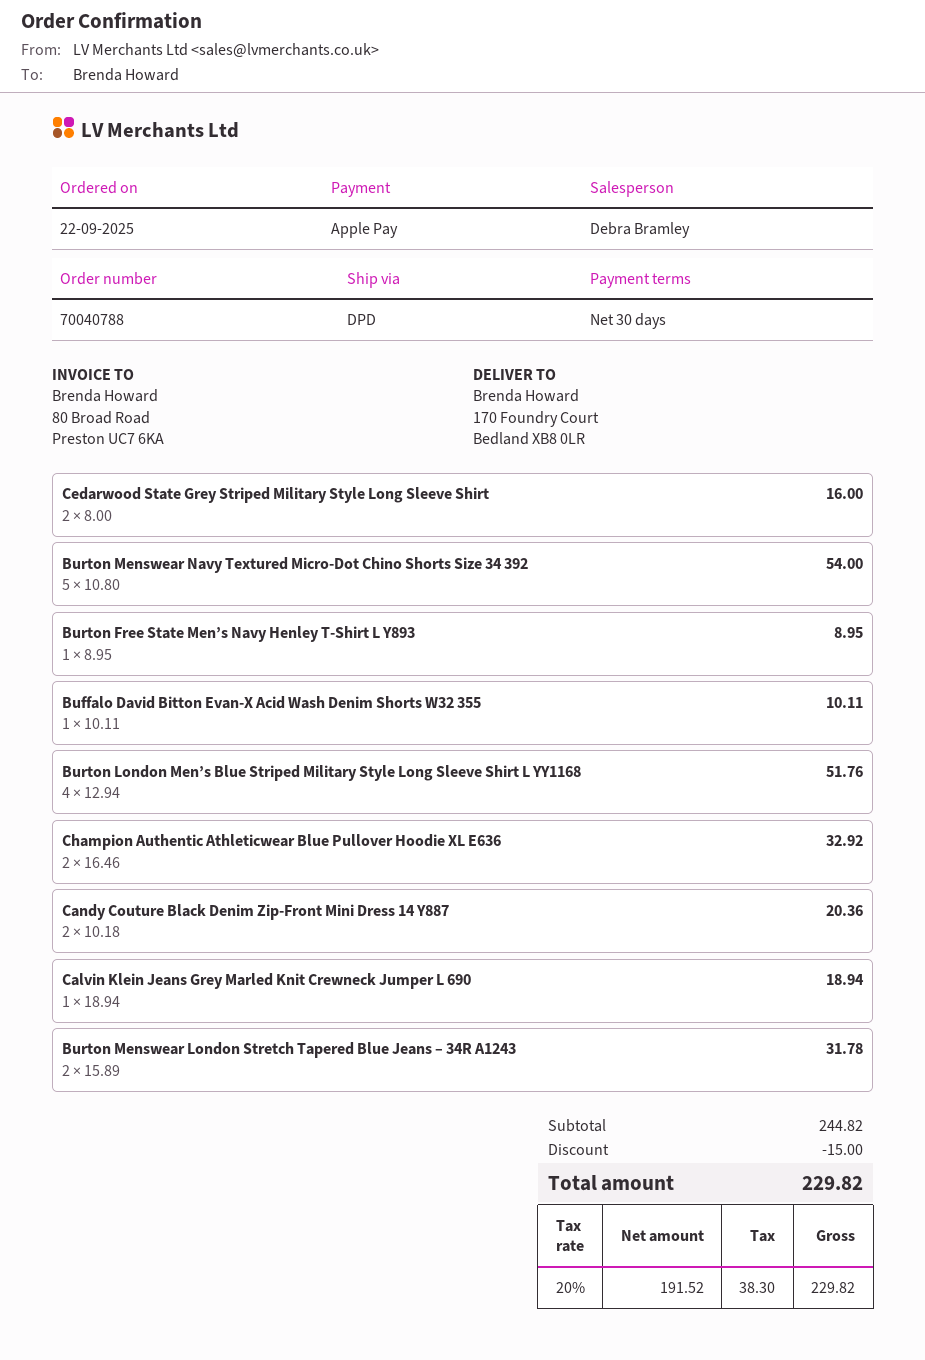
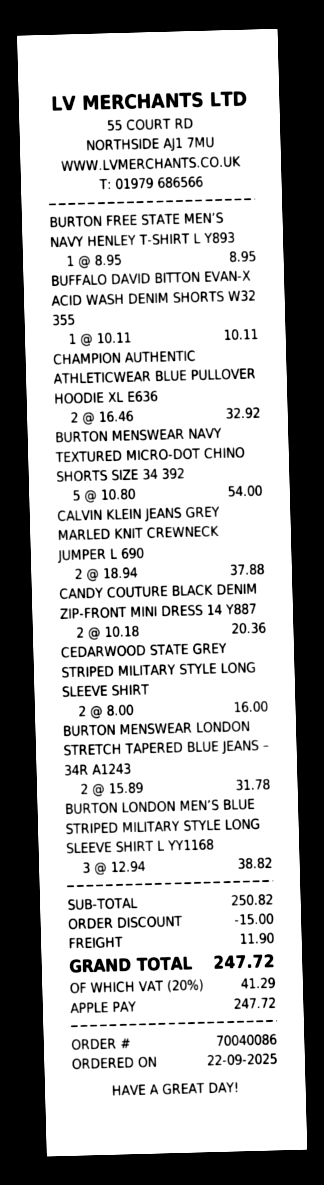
order number: 70040788 -> 70040086
Burton London Men’s Blue Striped Military Style Long Sleeve Shirt L YY1168: 4 x 12.94 = 51.76 -> 3 x 12.94 = 38.82
Calvin Klein Jeans Grey Marled Knit Crewneck Jumper L 690: 1 x 18.94 = 18.94 -> 2 x 18.94 = 37.88
subtotal: 244.82 -> 250.82
shipping: none -> 11.90
tax: 20% = 38.30 -> 20% = 41.29
total: 229.82 -> 247.72

